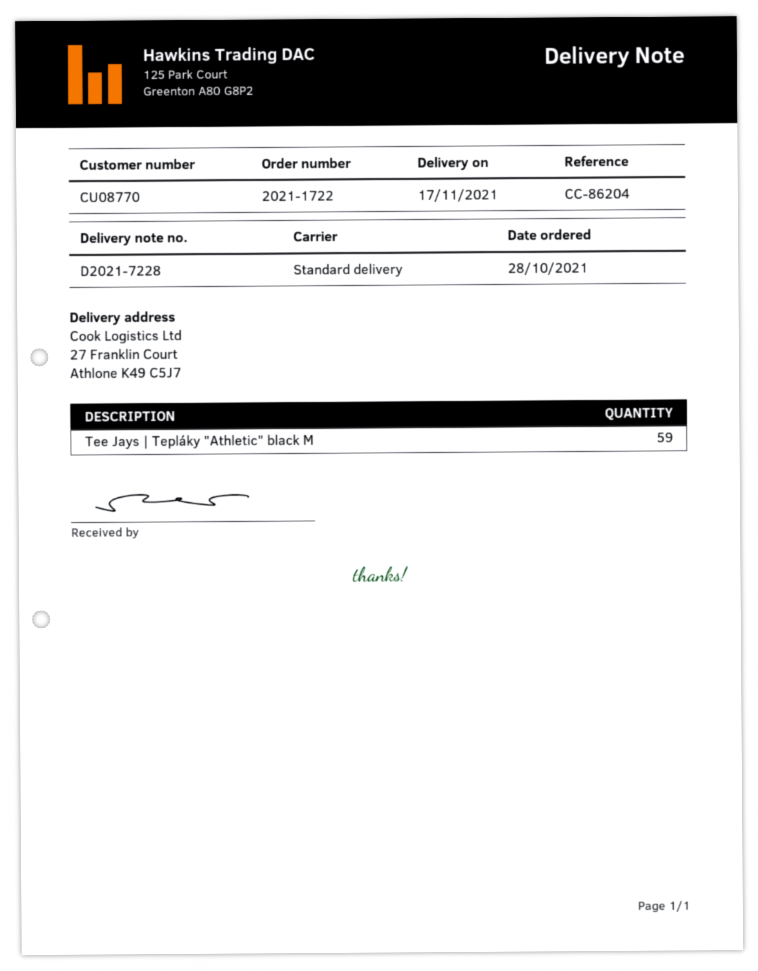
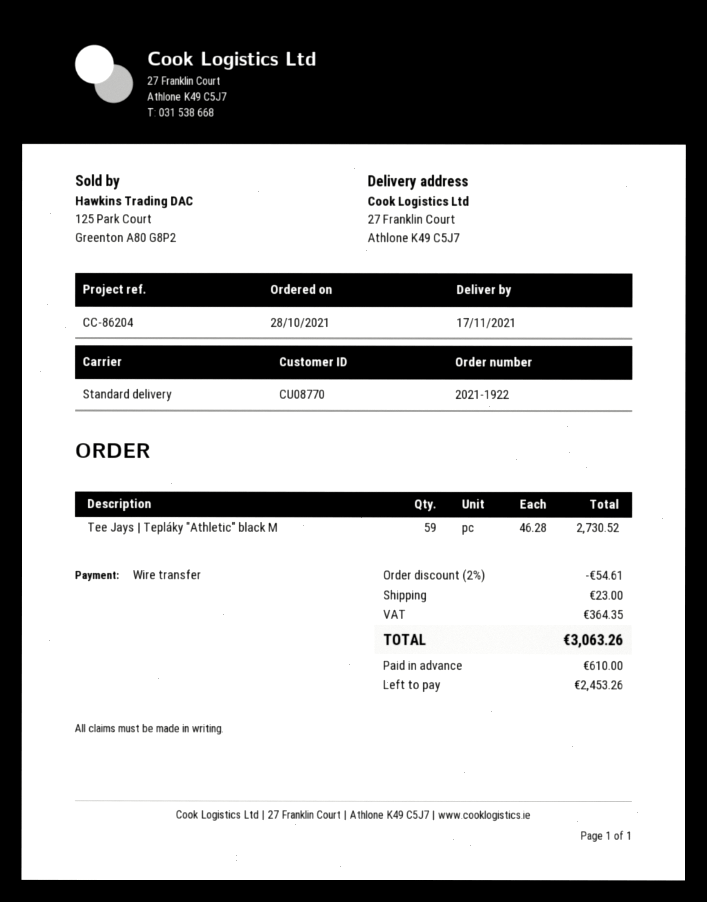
order number: 2021-1722 -> 2021-1922

